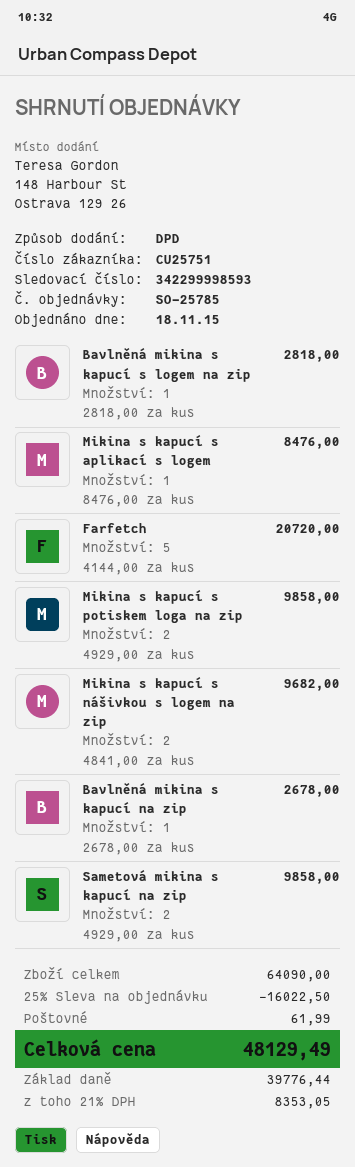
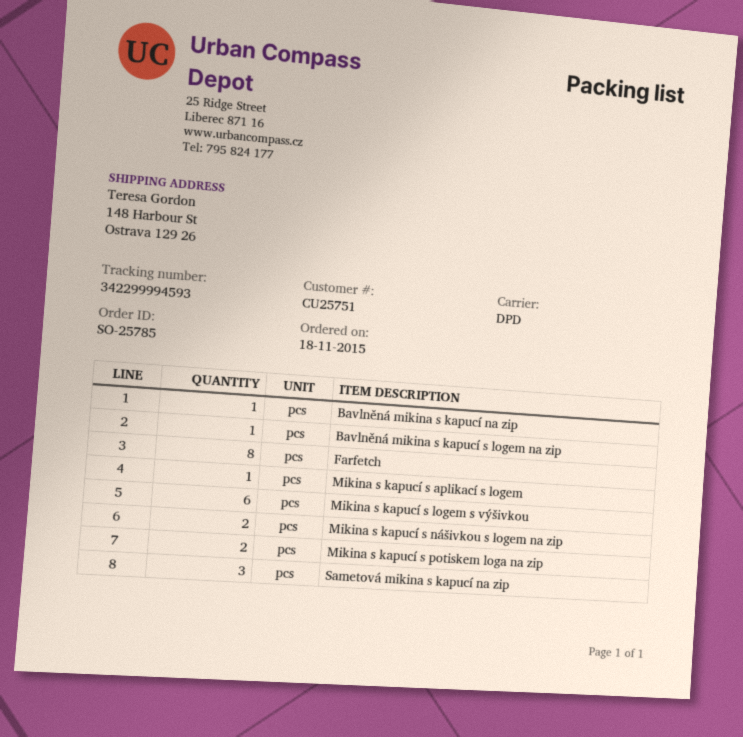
tracking number: 342299998593 -> 342299994593
Farfetch: 5 -> 8
Sametová mikina s kapucí na zip: 2 -> 3
Mikina s kapucí s logem s výšivkou: none -> 6

